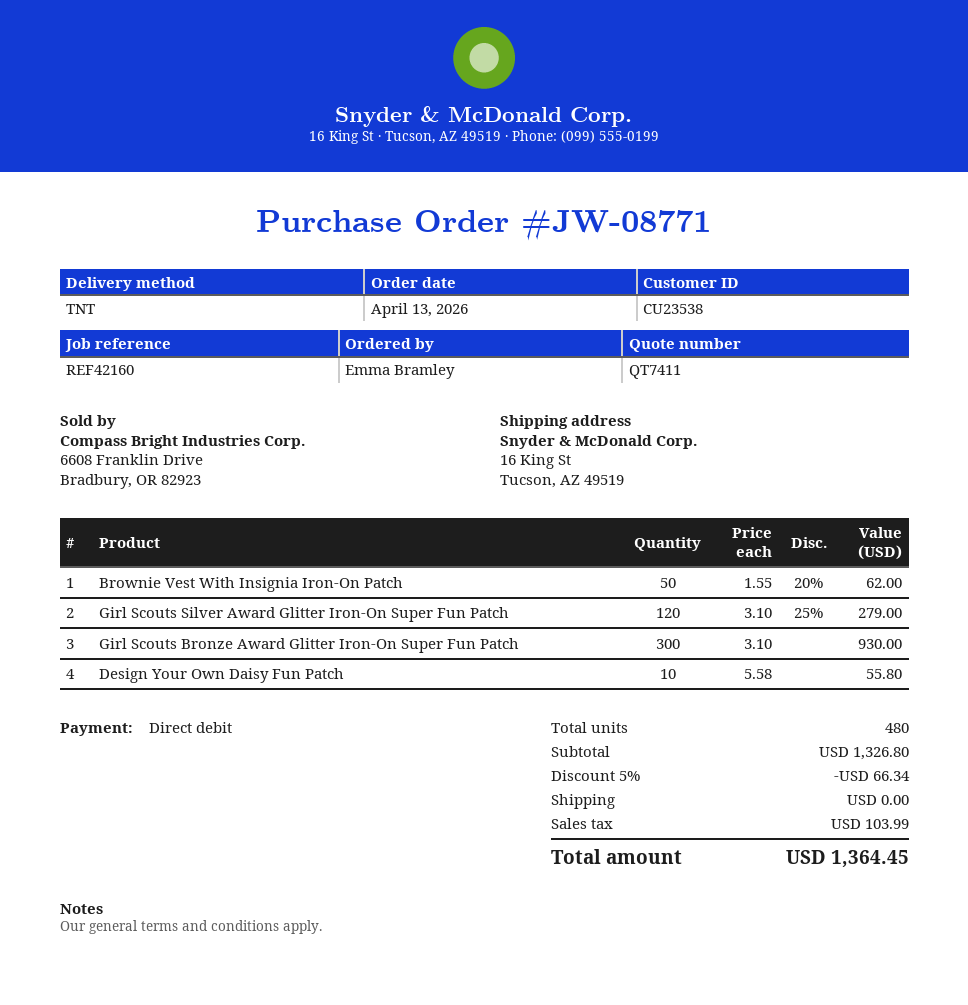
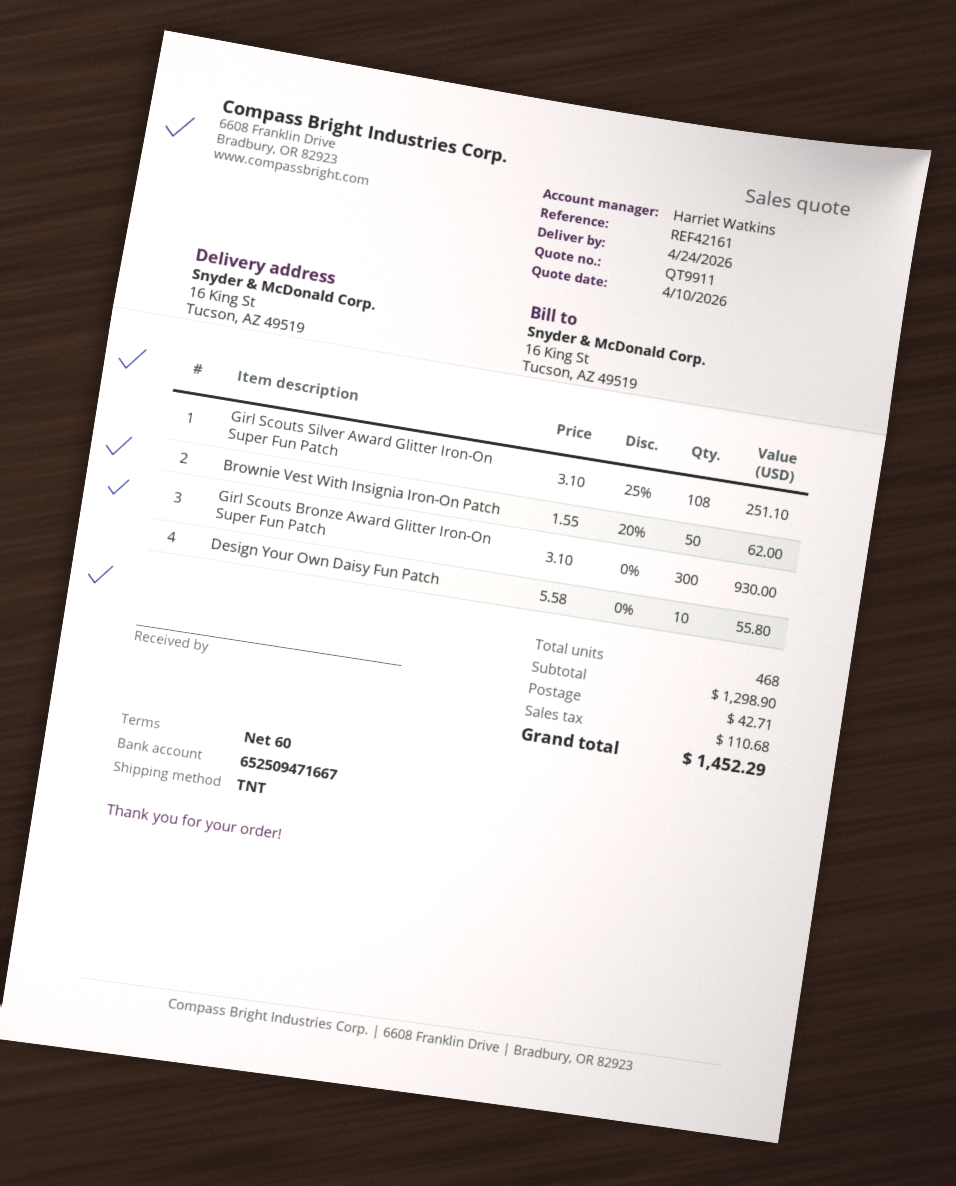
quote number: QT7411 -> QT9911
reference: REF42160 -> REF42161
Girl Scouts Silver Award Glitter Iron-On Super Fun Patch: 120 x 3.10 - 25% = 279.00 -> 108 x 3.10 - 25% = 251.10
total quantity: 480 -> 468
subtotal: 1326.80 -> 1298.90
discount: 5% = 66.34 -> none
shipping: 0.00 -> 42.71
tax: 103.99 -> 110.68
total: 1364.45 -> 1452.29

